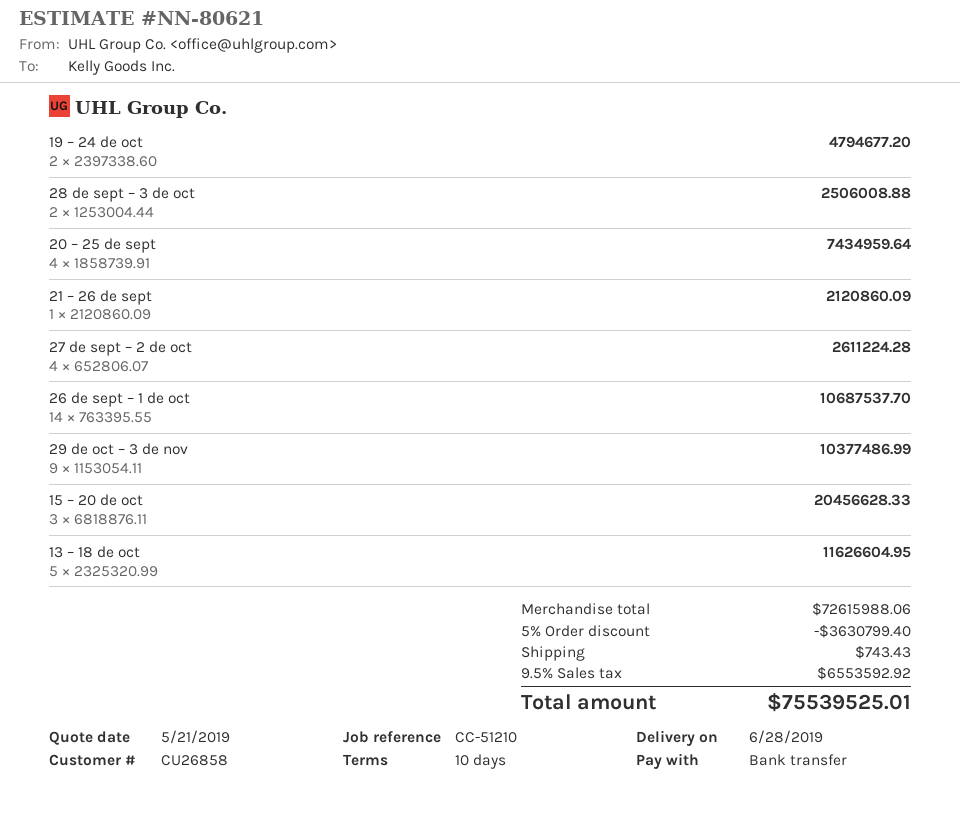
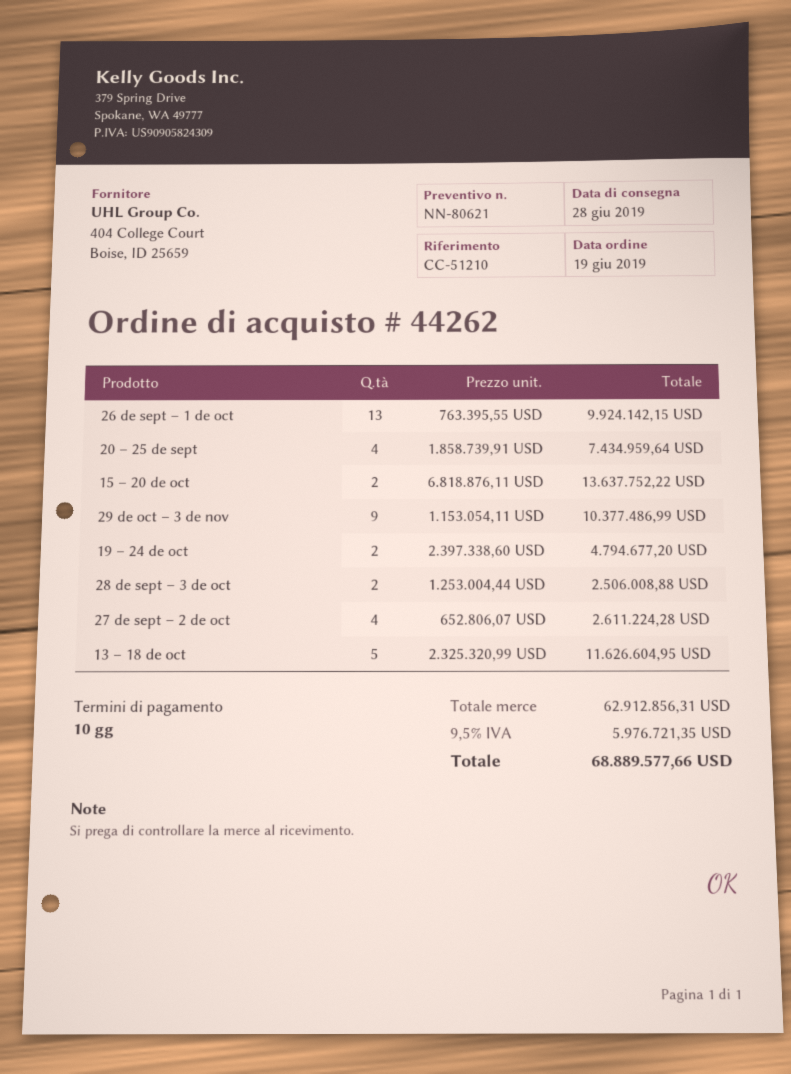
21 – 26 de sept: 1 x 2120860.09 = 2120860.09 -> none
26 de sept – 1 de oct: 14 x 763395.55 = 10687537.70 -> 13 x 763395.55 = 9924142.15
15 – 20 de oct: 3 x 6818876.11 = 20456628.33 -> 2 x 6818876.11 = 13637752.22
subtotal: 72615988.06 -> 62912856.31
discount: 5% = 3630799.40 -> none
shipping: 743.43 -> none
tax: 9.5% = 6553592.92 -> 9.5% = 5976721.35
total: 75539525.01 -> 68889577.66

